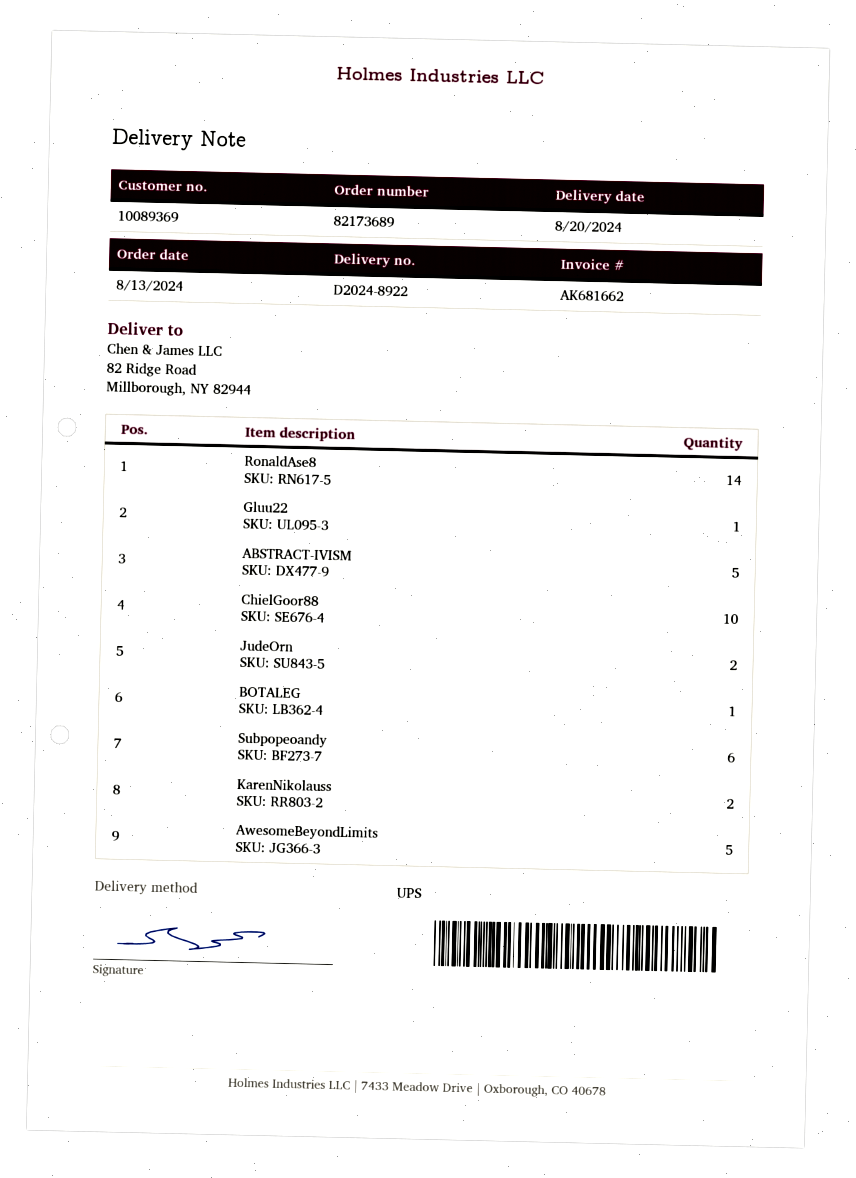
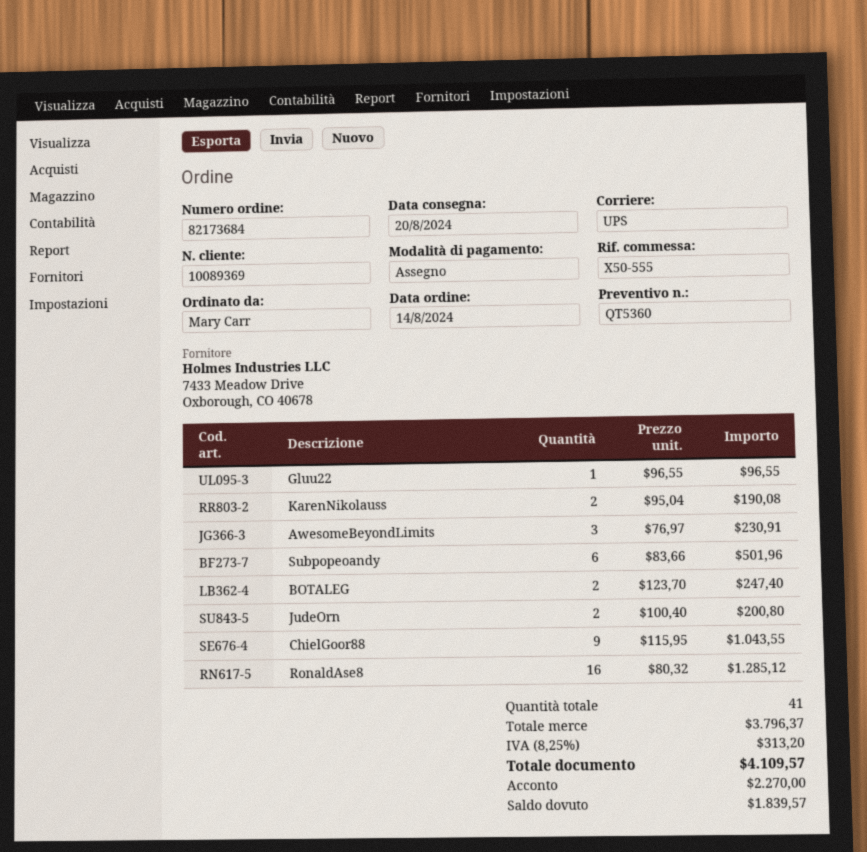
order number: 82173689 -> 82173684
order date: 2024-08-13 -> 2024-08-14
RonaldAse8: 14 -> 16
ABSTRACT-IVISM: 5 -> none
ChielGoor88: 10 -> 9
BOTALEG: 1 -> 2
AwesomeBeyondLimits: 5 -> 3

